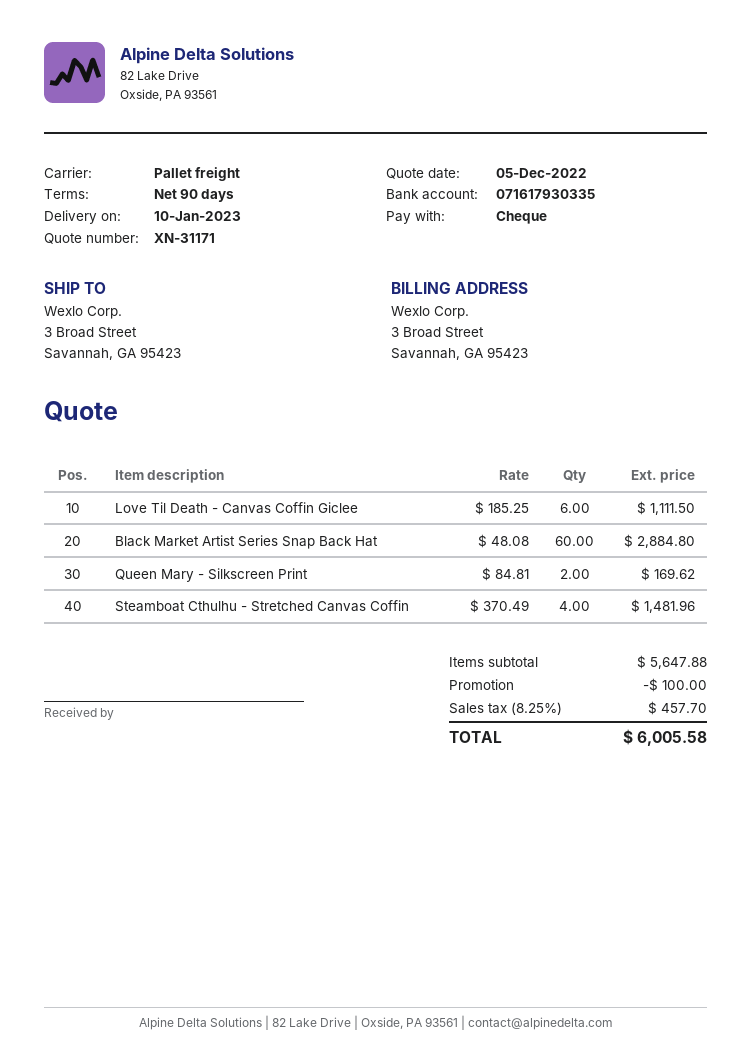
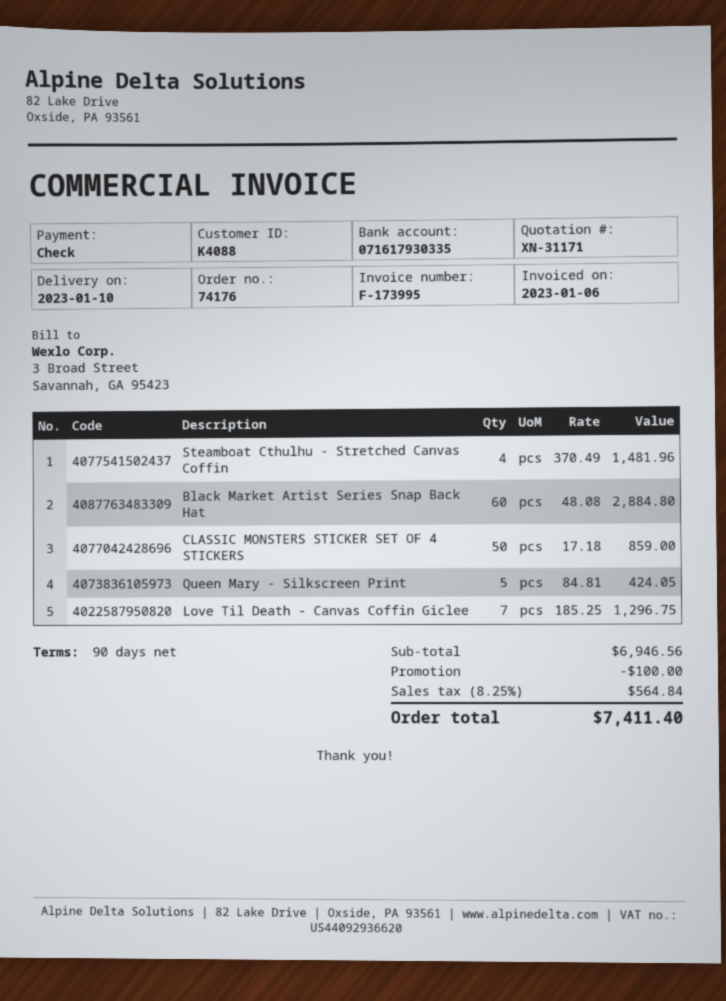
Love Til Death - Canvas Coffin Giclee: 6 x 185.25 = 1111.50 -> 7 x 185.25 = 1296.75
Queen Mary - Silkscreen Print: 2 x 84.81 = 169.62 -> 5 x 84.81 = 424.05
CLASSIC MONSTERS STICKER SET OF 4 STICKERS: none -> 50 x 17.18 = 859.00
subtotal: 5647.88 -> 6946.56
tax: 8.25% = 457.70 -> 8.25% = 564.84
total: 6005.58 -> 7411.40

